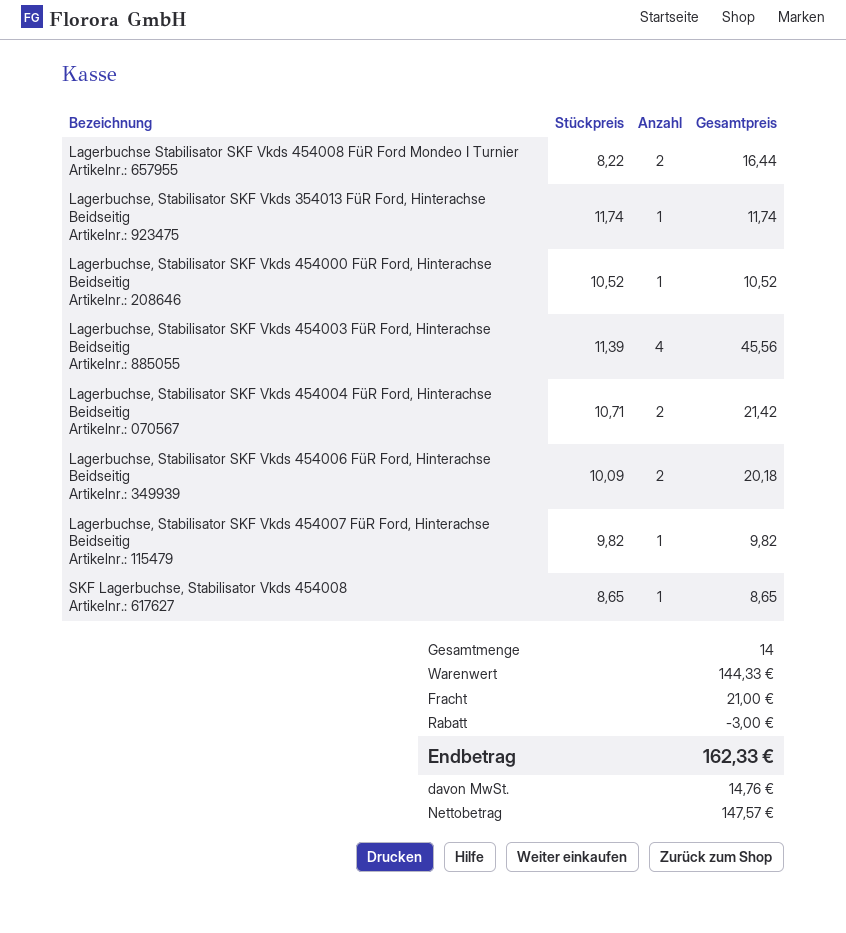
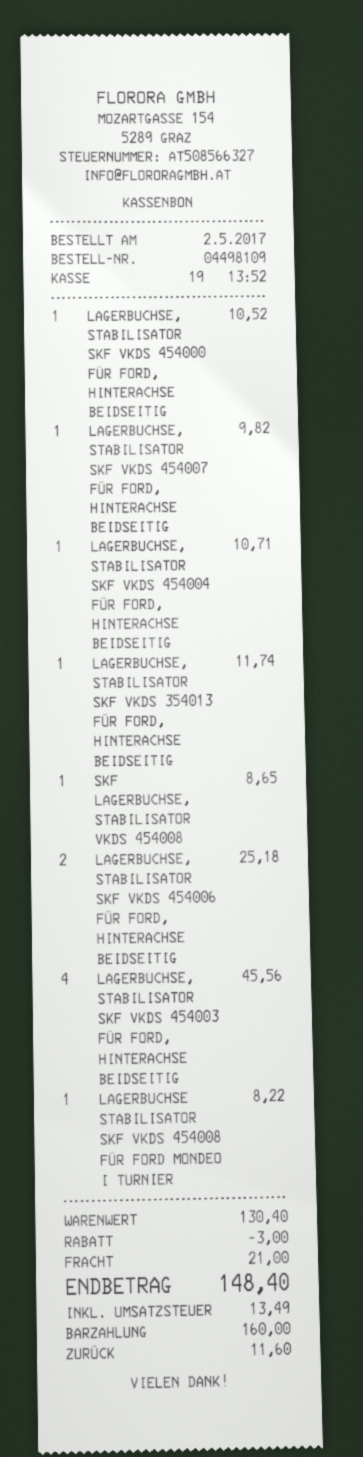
Lagerbuchse Stabilisator SKF Vkds 454008 FüR Ford Mondeo I Turnier: 2 for 16.44 -> 1 for 8.22
Lagerbuchse, Stabilisator SKF Vkds 454004 FüR Ford, Hinterachse Beidseitig: 2 for 21.42 -> 1 for 10.71
Lagerbuchse, Stabilisator SKF Vkds 454006 FüR Ford, Hinterachse Beidseitig: 2 for 20.18 -> 2 for 25.18
subtotal: 144.33 -> 130.40
tax: 14.76 -> 13.49
total: 162.33 -> 148.40

